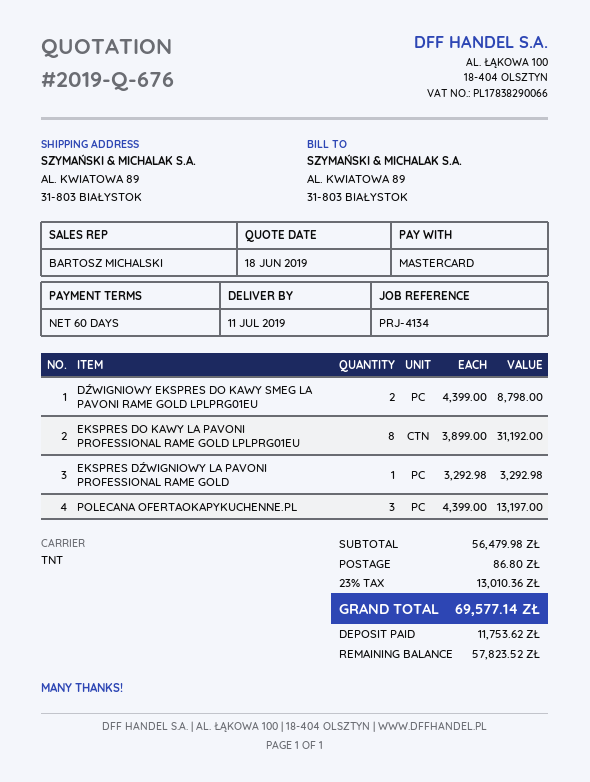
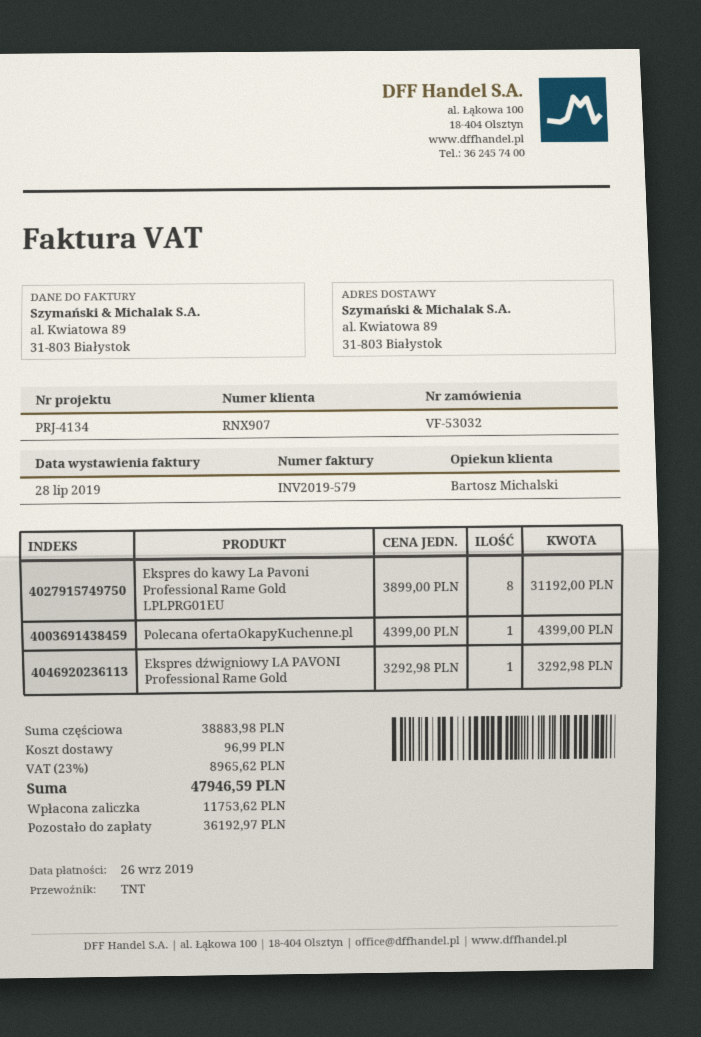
DŹWIGNIOWY EKSPRES DO KAWY SMEG LA PAVONI RAME GOLD LPLPRG01EU: 2 x 4399.00 = 8798.00 -> none
POLECANA OFERTAOKAPYKUCHENNE.PL: 3 x 4399.00 = 13197.00 -> 1 x 4399.00 = 4399.00
subtotal: 56479.98 -> 38883.98
shipping: 86.80 -> 96.99
tax: 23% = 13010.36 -> 23% = 8965.62
total: 69577.14 -> 47946.59
balance: 57823.52 -> 36192.97

